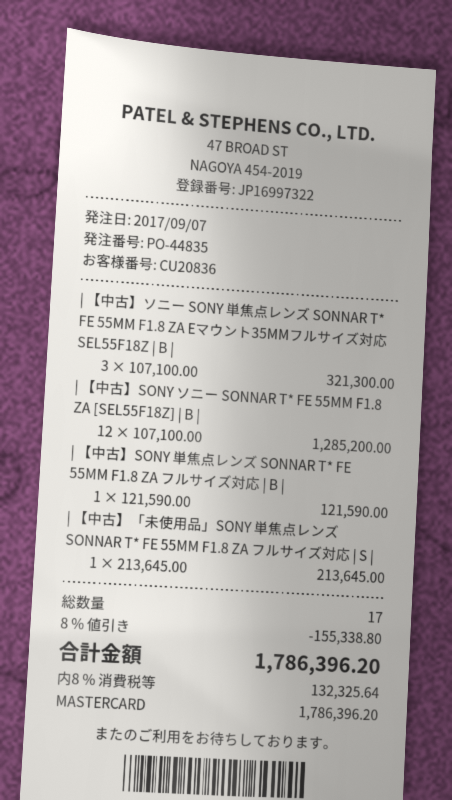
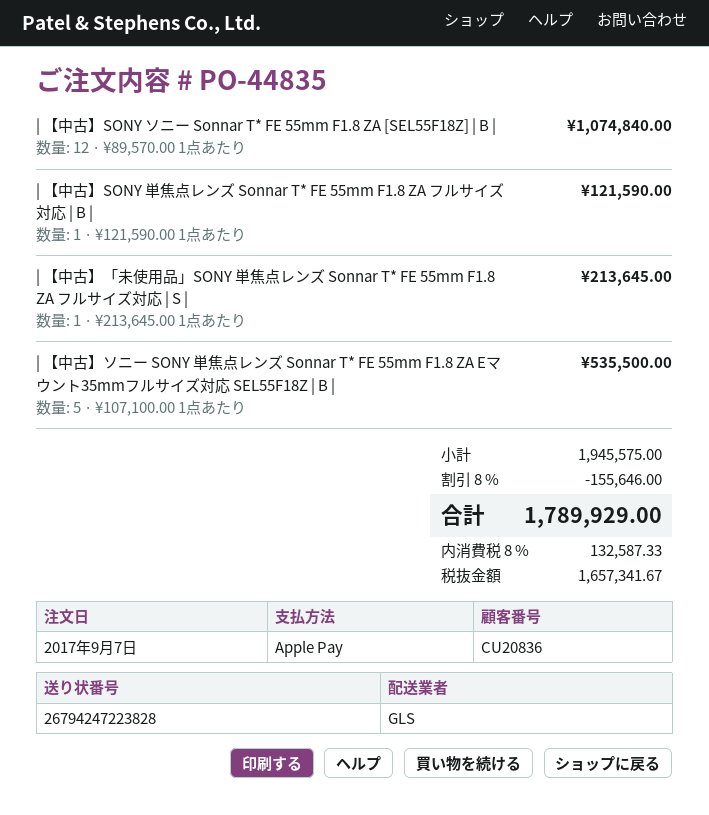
payment method: Mastercard -> Apple Pay
| 【中古】ソニー SONY 単焦点レンズ SONNAR T* FE 55MM F1.8 ZA Eマウント35MMフルサイズ対応 SEL55F18Z | B |: 3 x 107100.00 = 321300.00 -> 5 x 107100.00 = 535500.00
| 【中古】SONY ソニー SONNAR T* FE 55MM F1.8 ZA [SEL55F18Z] | B |: 12 x 107100.00 = 1285200.00 -> 12 x 89570.00 = 1074840.00
discount: 8% = 155338.80 -> 8% = 155646.00
tax: 8% = 132325.64 -> 8% = 132587.33
total: 1786396.20 -> 1789929.00

